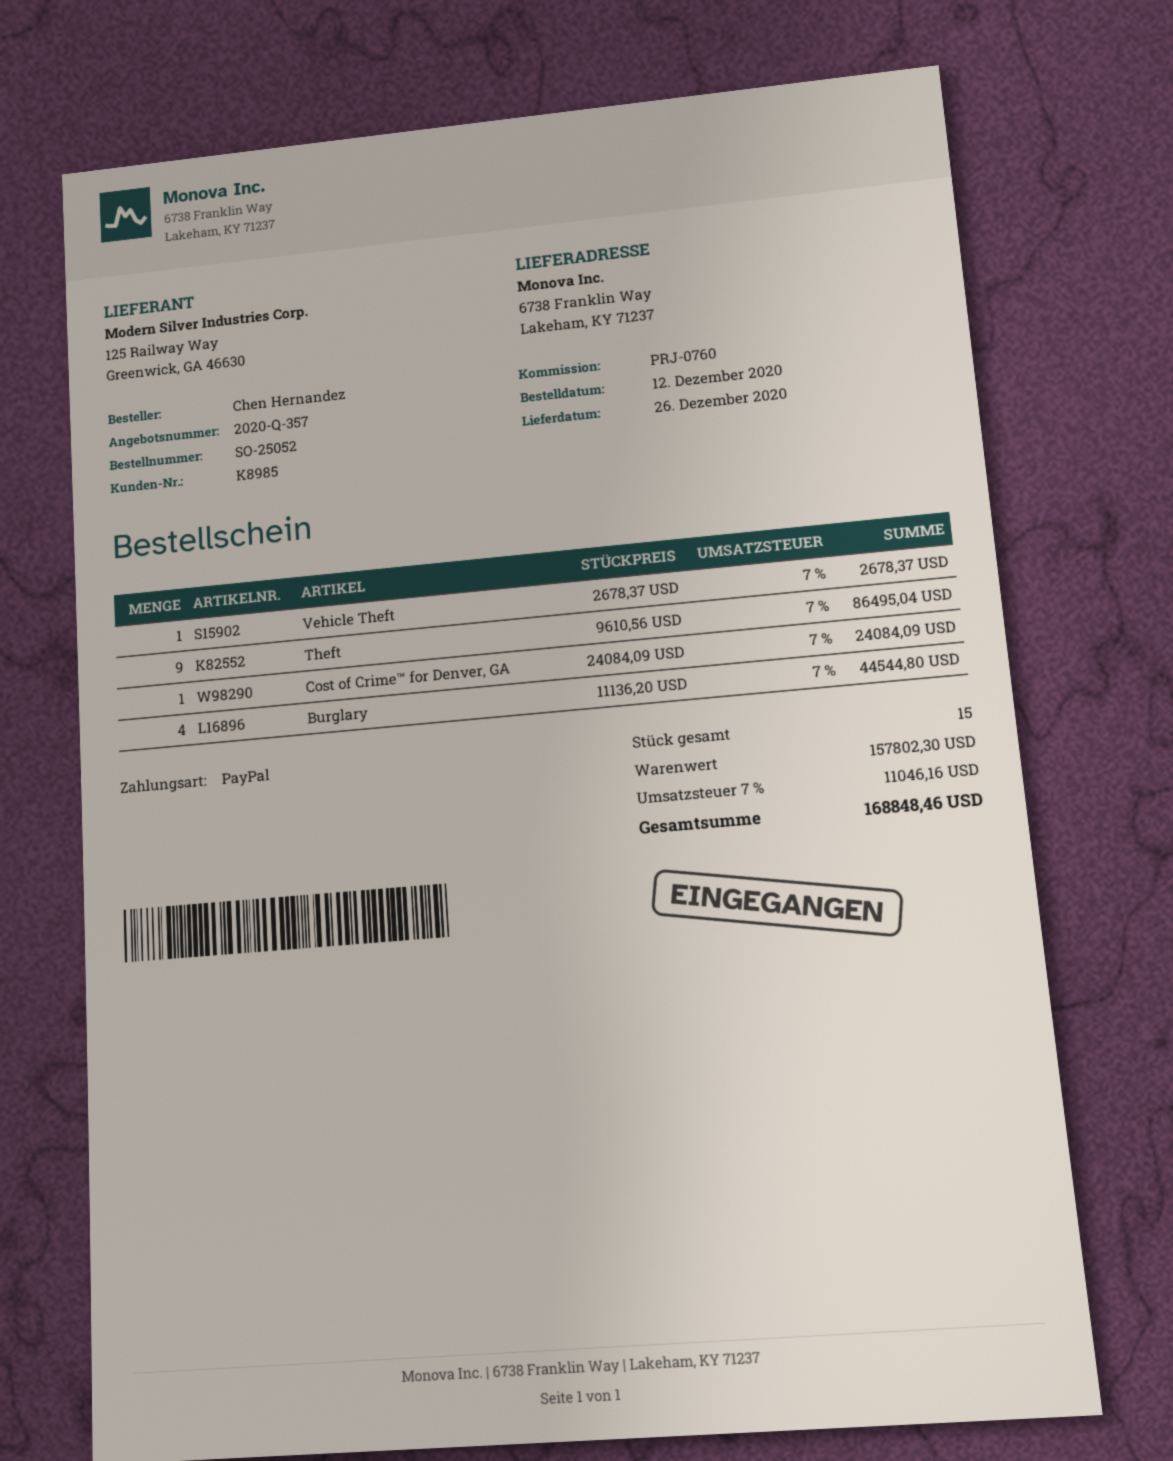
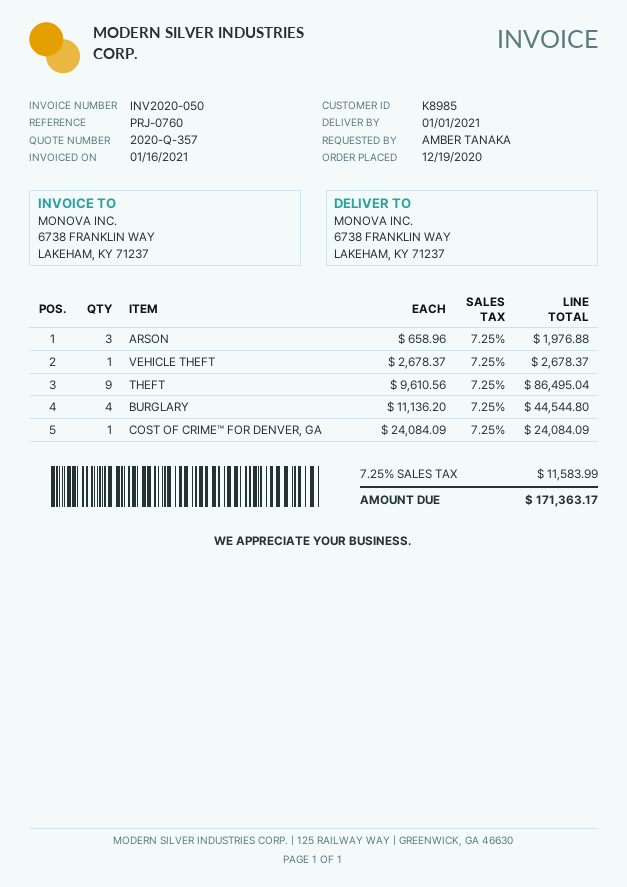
order date: 2020-12-12 -> 2020-12-19
delivery date: 2020-12-26 -> 2021-01-01
ordered by: Chen Hernandez -> AMBER TANAKA
ARSON: none -> 3 x 658.96 = 1976.88
tax: 7% = 11046.16 -> 7.25% = 11583.99
total: 168848.46 -> 171363.17

